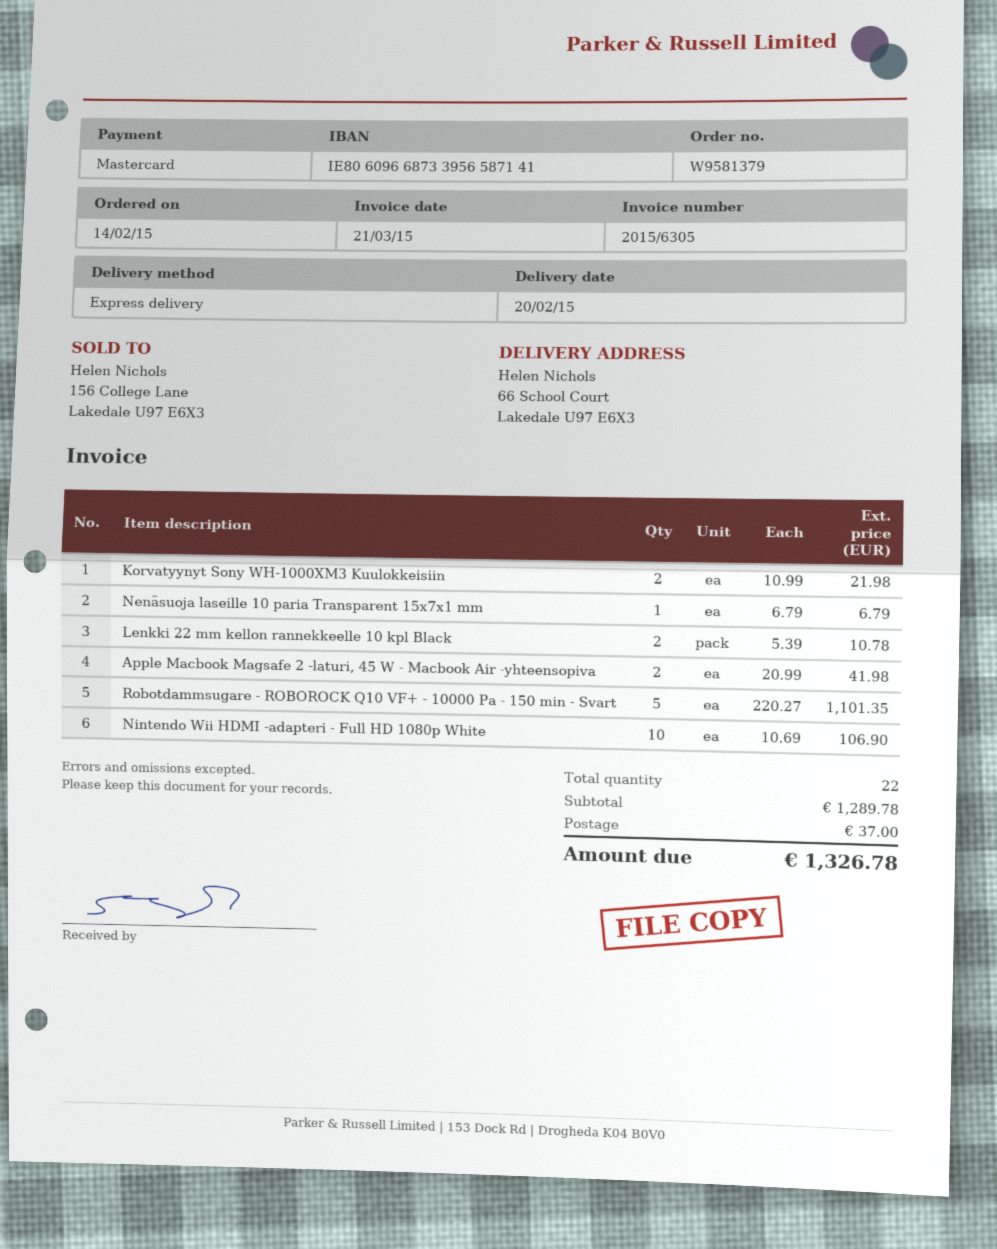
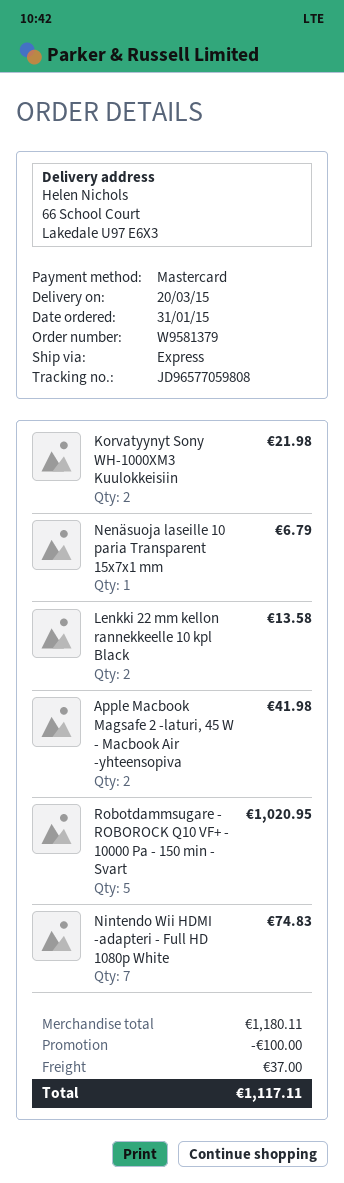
order date: 2015-02-14 -> 2015-01-31
delivery date: 2015-02-20 -> 2015-03-20
Lenkki 22 mm kellon rannekkeelle 10 kpl Black: 2 for 10.78 -> 2 for 13.58
Robotdammsugare - ROBOROCK Q10 VF+ - 10000 Pa - 150 min - Svart: 5 for 1101.35 -> 5 for 1020.95
Nintendo Wii HDMI -adapteri - Full HD 1080p White: 10 for 106.90 -> 7 for 74.83
subtotal: 1289.78 -> 1180.11
discount: none -> 100.00
total: 1326.78 -> 1117.11

